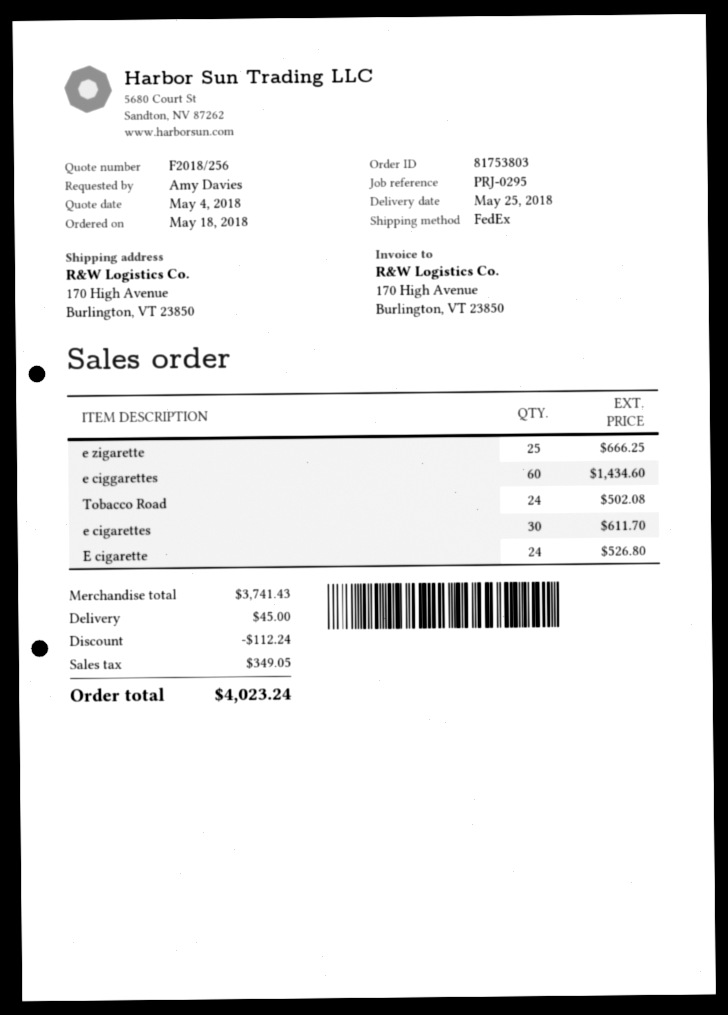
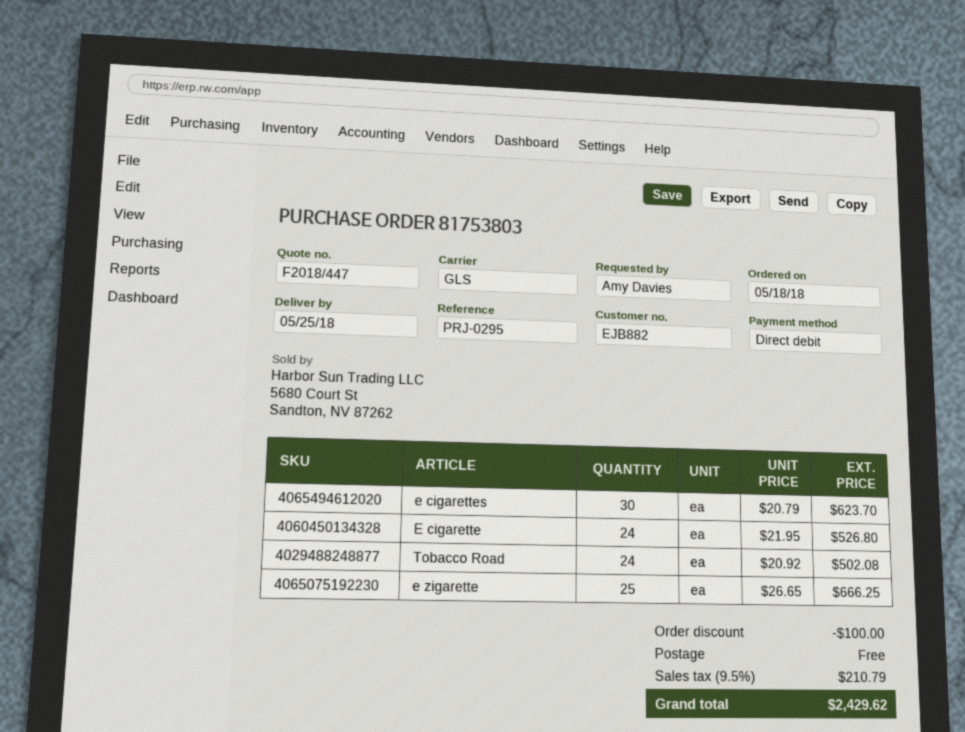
quote number: F2018/256 -> F2018/447
shipping method: FedEx -> GLS
e ciggarettes: 60 for 1434.60 -> none
e cigarettes: 30 for 611.70 -> 30 for 623.70
discount: 112.24 -> 100.00
shipping: 45.00 -> 0.00
tax: 349.05 -> 210.79
total: 4023.24 -> 2429.62

